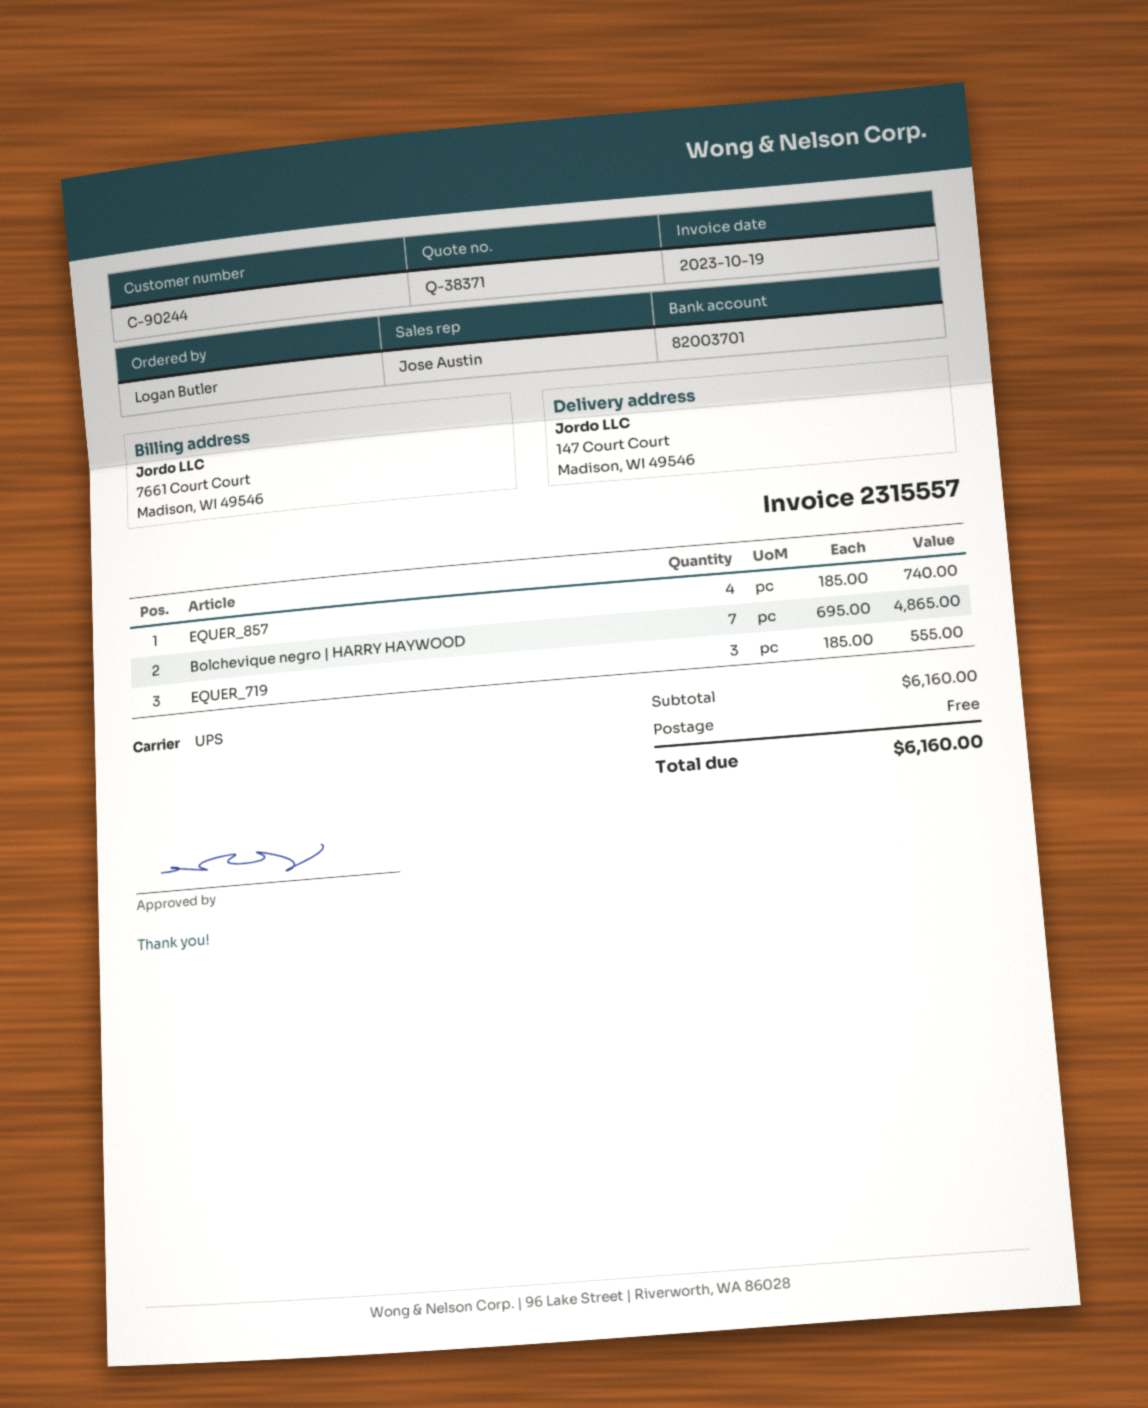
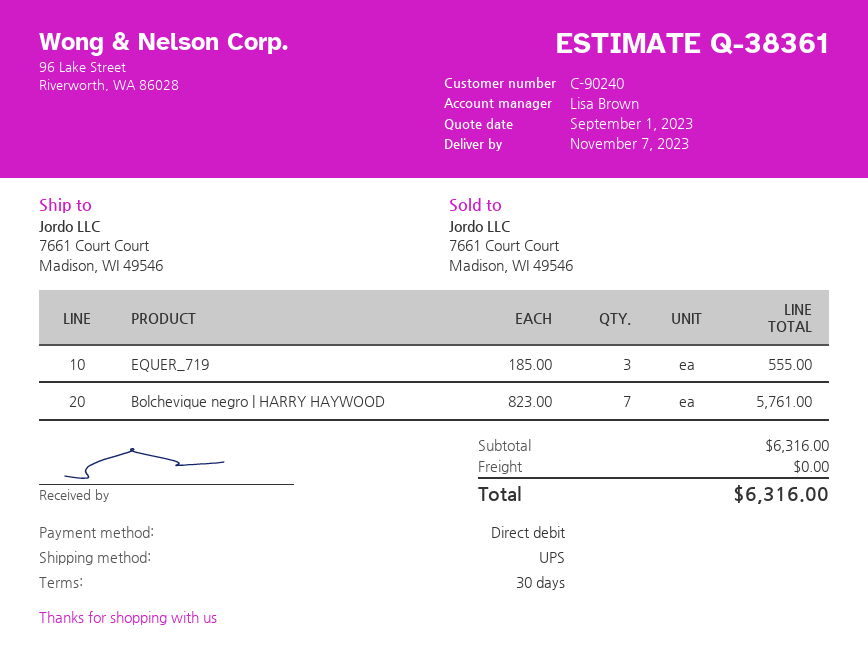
quote number: Q-38371 -> Q-38361
customer number: C-90244 -> C-90240
sales rep: Jose Austin -> Lisa Brown
ship to: 147 Court Court, Madison, WI 49546 -> 7661 Court Court, Madison, WI 49546
EQUER_857: 4 x 185.00 = 740.00 -> none
Bolchevique negro | HARRY HAYWOOD: 7 x 695.00 = 4865.00 -> 7 x 823.00 = 5761.00
subtotal: 6160.00 -> 6316.00
total: 6160.00 -> 6316.00

